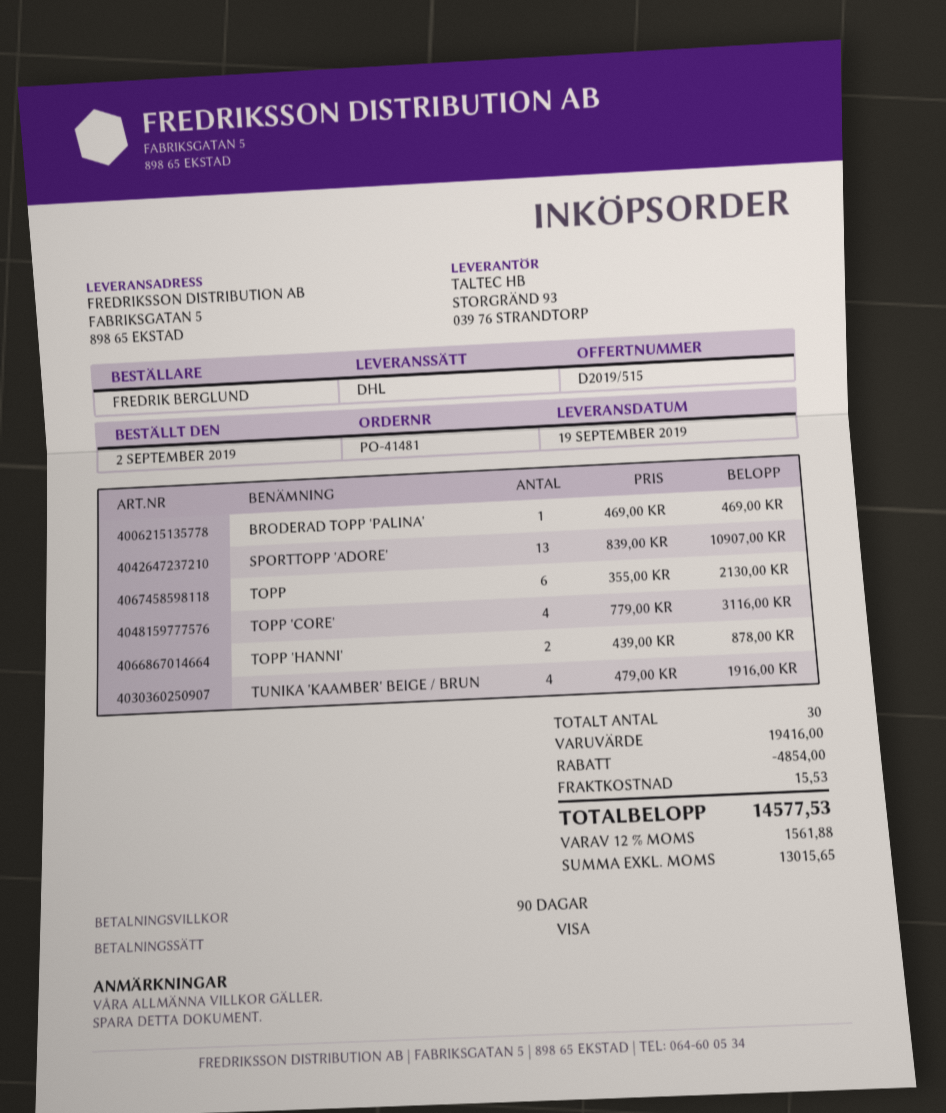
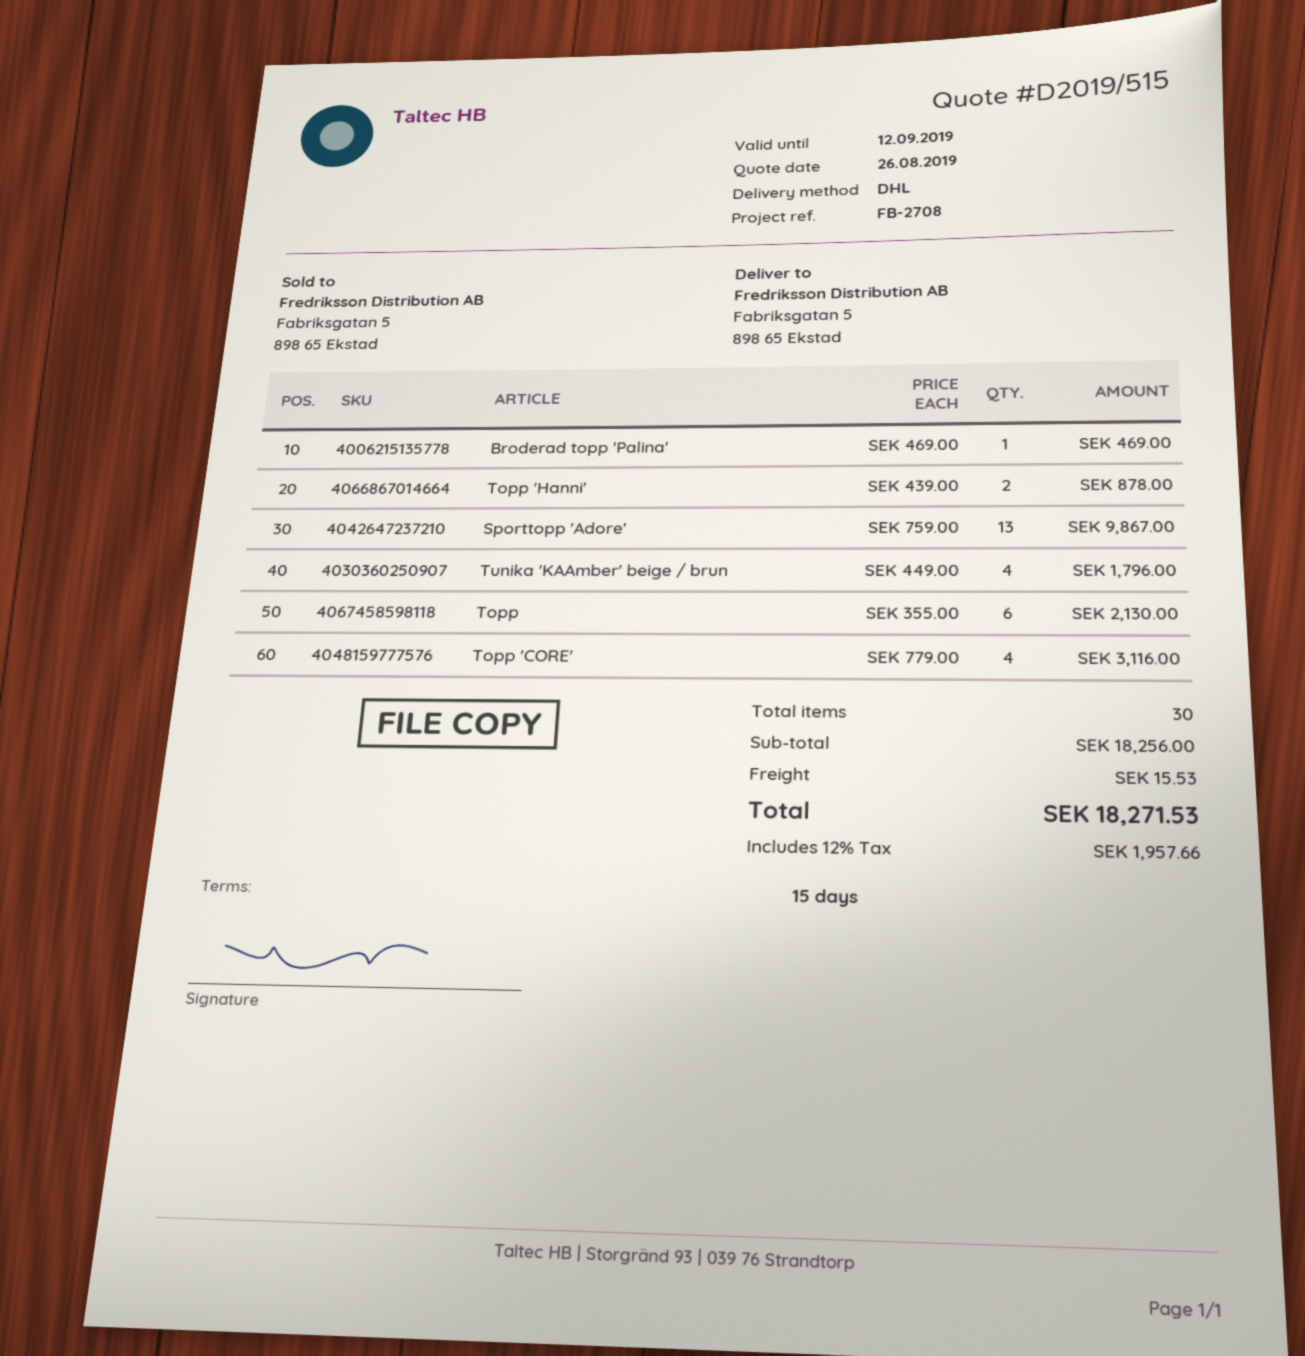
payment terms: 90 days -> 15 days
SPORTTOPP 'ADORE': 13 x 839.00 = 10907.00 -> 13 x 759.00 = 9867.00
TUNIKA 'KAAMBER' BEIGE / BRUN: 4 x 479.00 = 1916.00 -> 4 x 449.00 = 1796.00
subtotal: 19416.00 -> 18256.00
discount: 4854.00 -> none
tax: 12% = 1561.88 -> 12% = 1957.66
total: 14577.53 -> 18271.53

